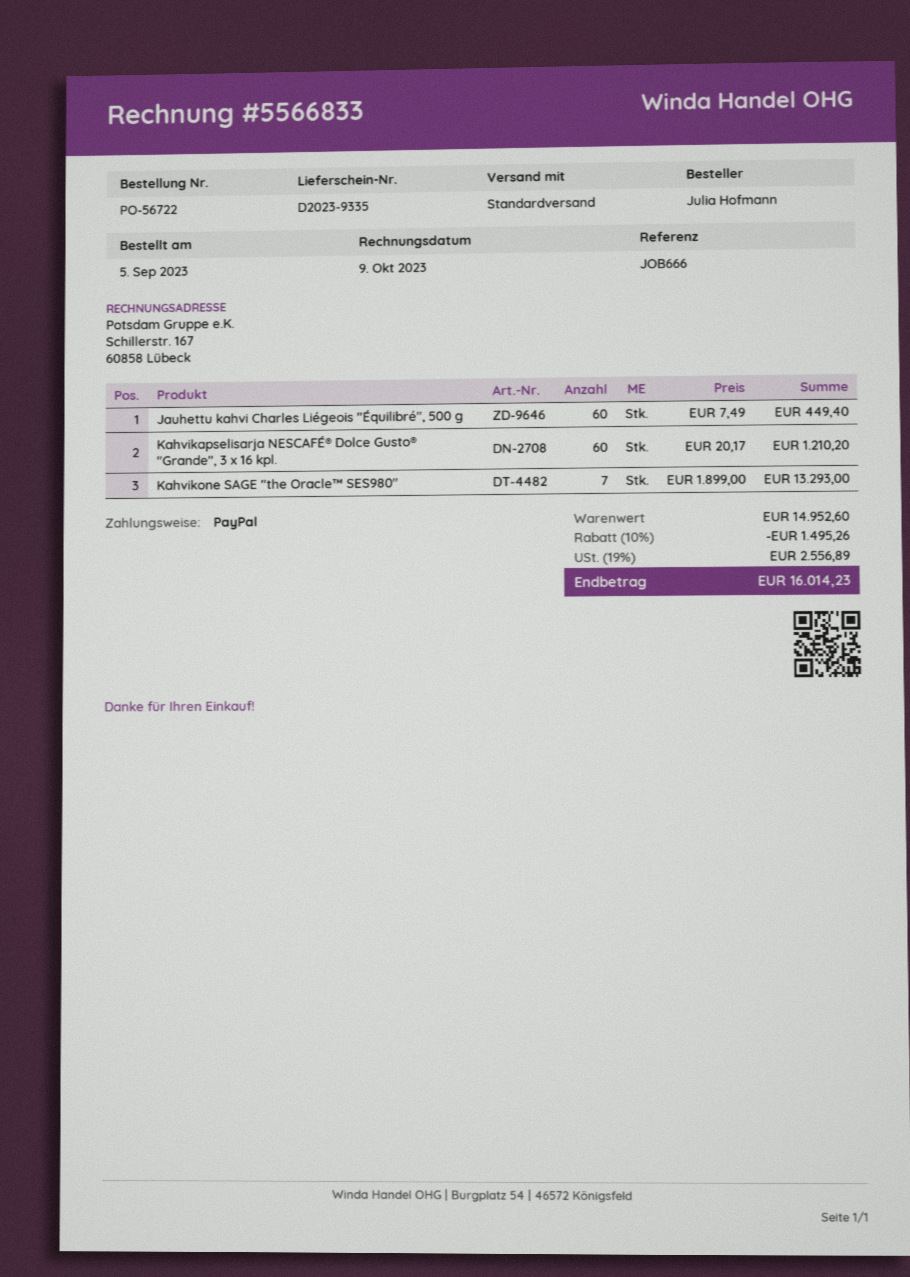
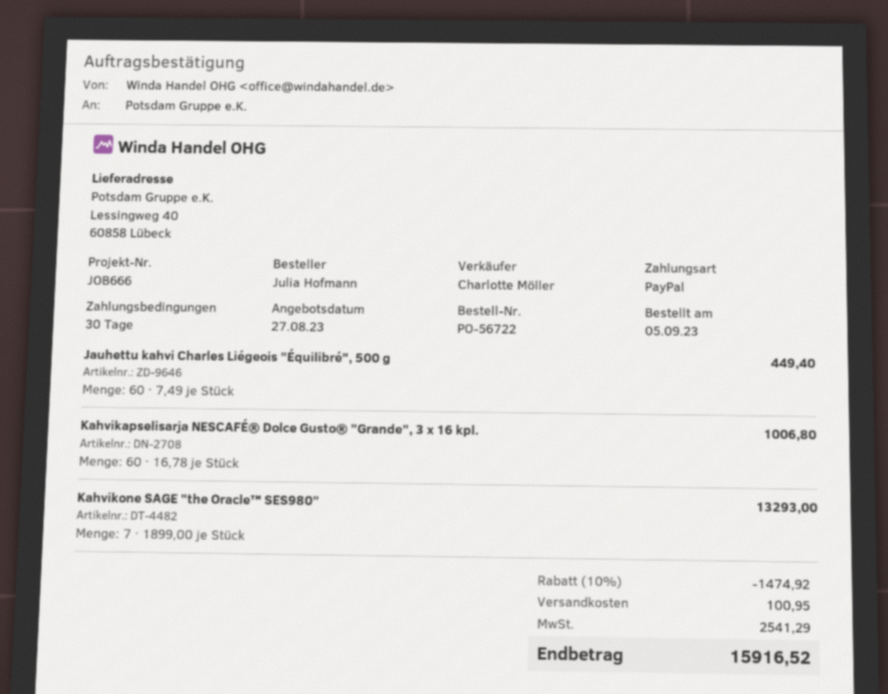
Kahvikapselisarja NESCAFÉ® Dolce Gusto® "Grande", 3 x 16 kpl.: 60 x 20.17 = 1210.20 -> 60 x 16.78 = 1006.80
discount: 10% = 1495.26 -> 10% = 1474.92
shipping: none -> 100.95
tax: 2556.89 -> 2541.29
total: 16014.23 -> 15916.52

